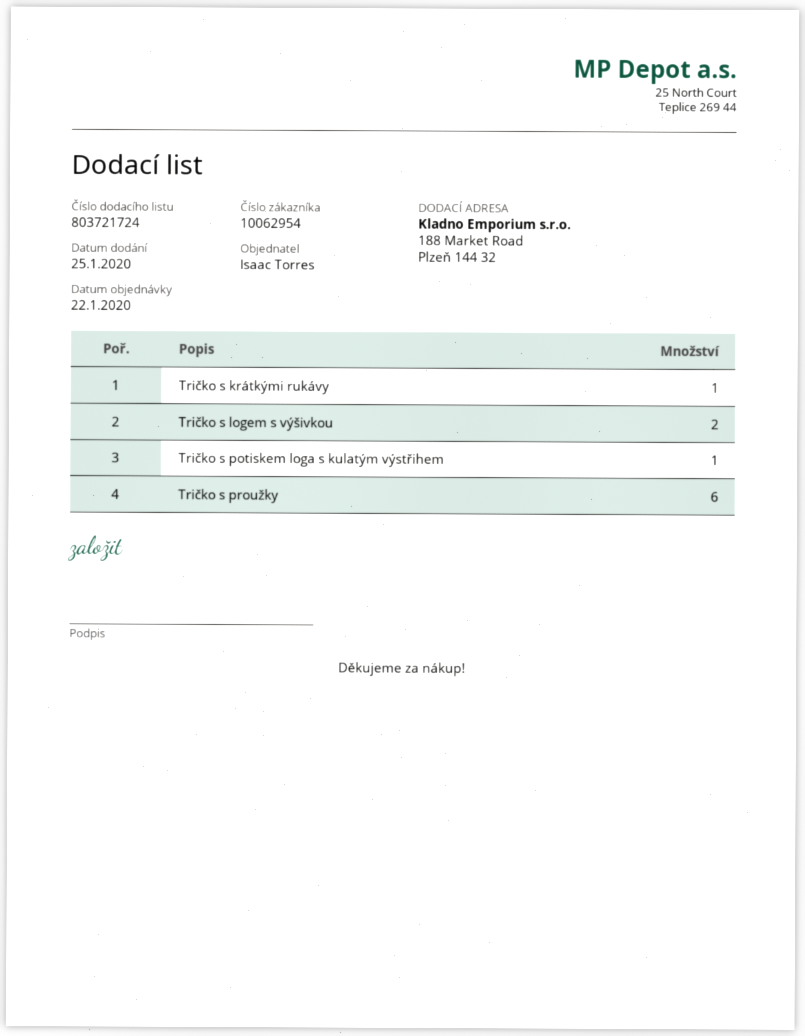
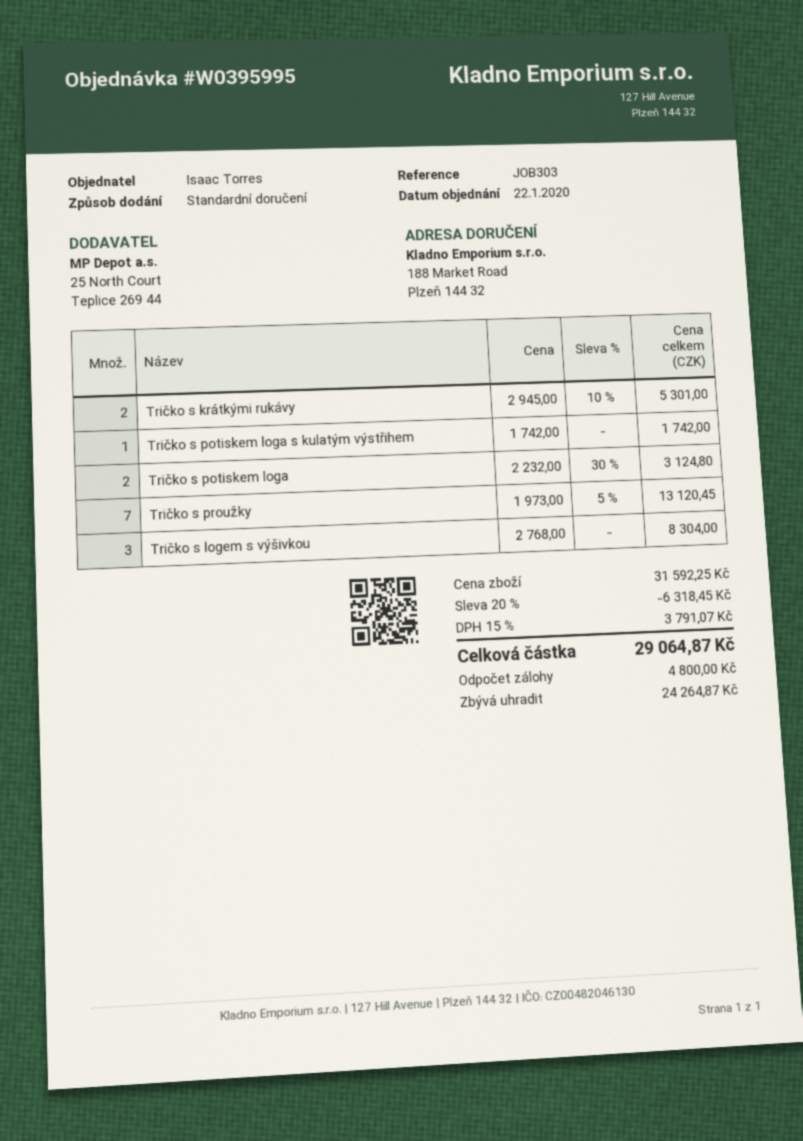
Tričko s krátkými rukávy: 1 -> 2
Tričko s logem s výšivkou: 2 -> 3
Tričko s proužky: 6 -> 7
Tričko s potiskem loga: none -> 2

